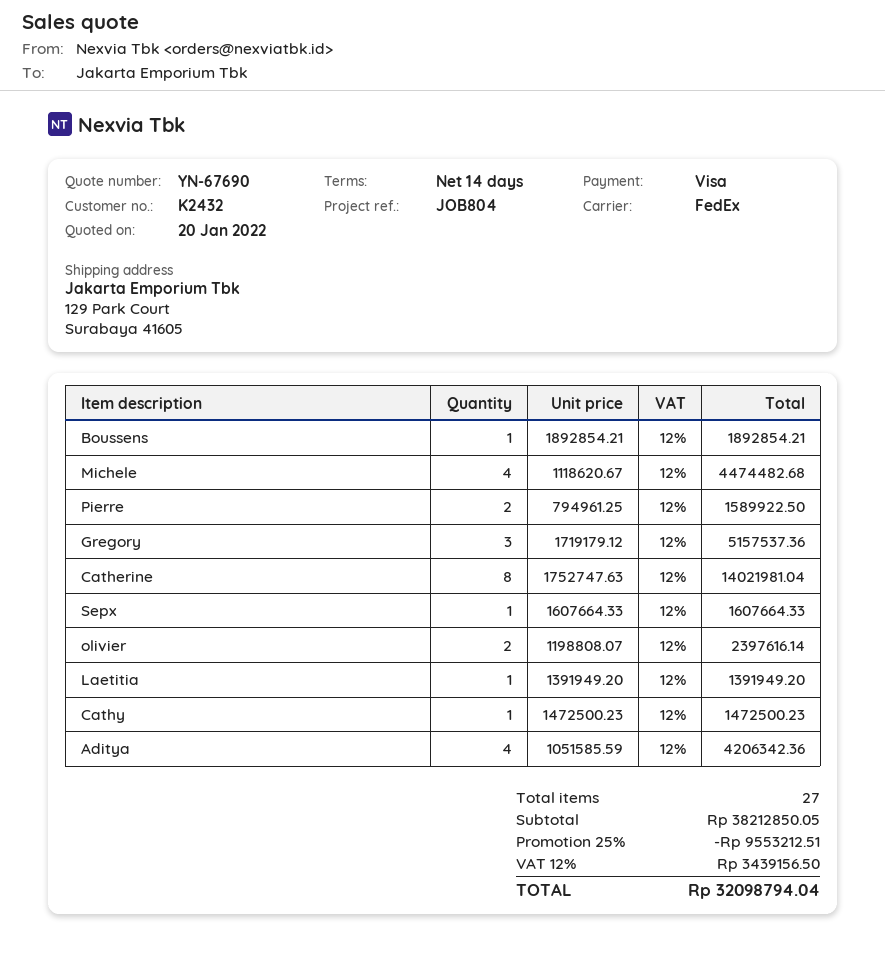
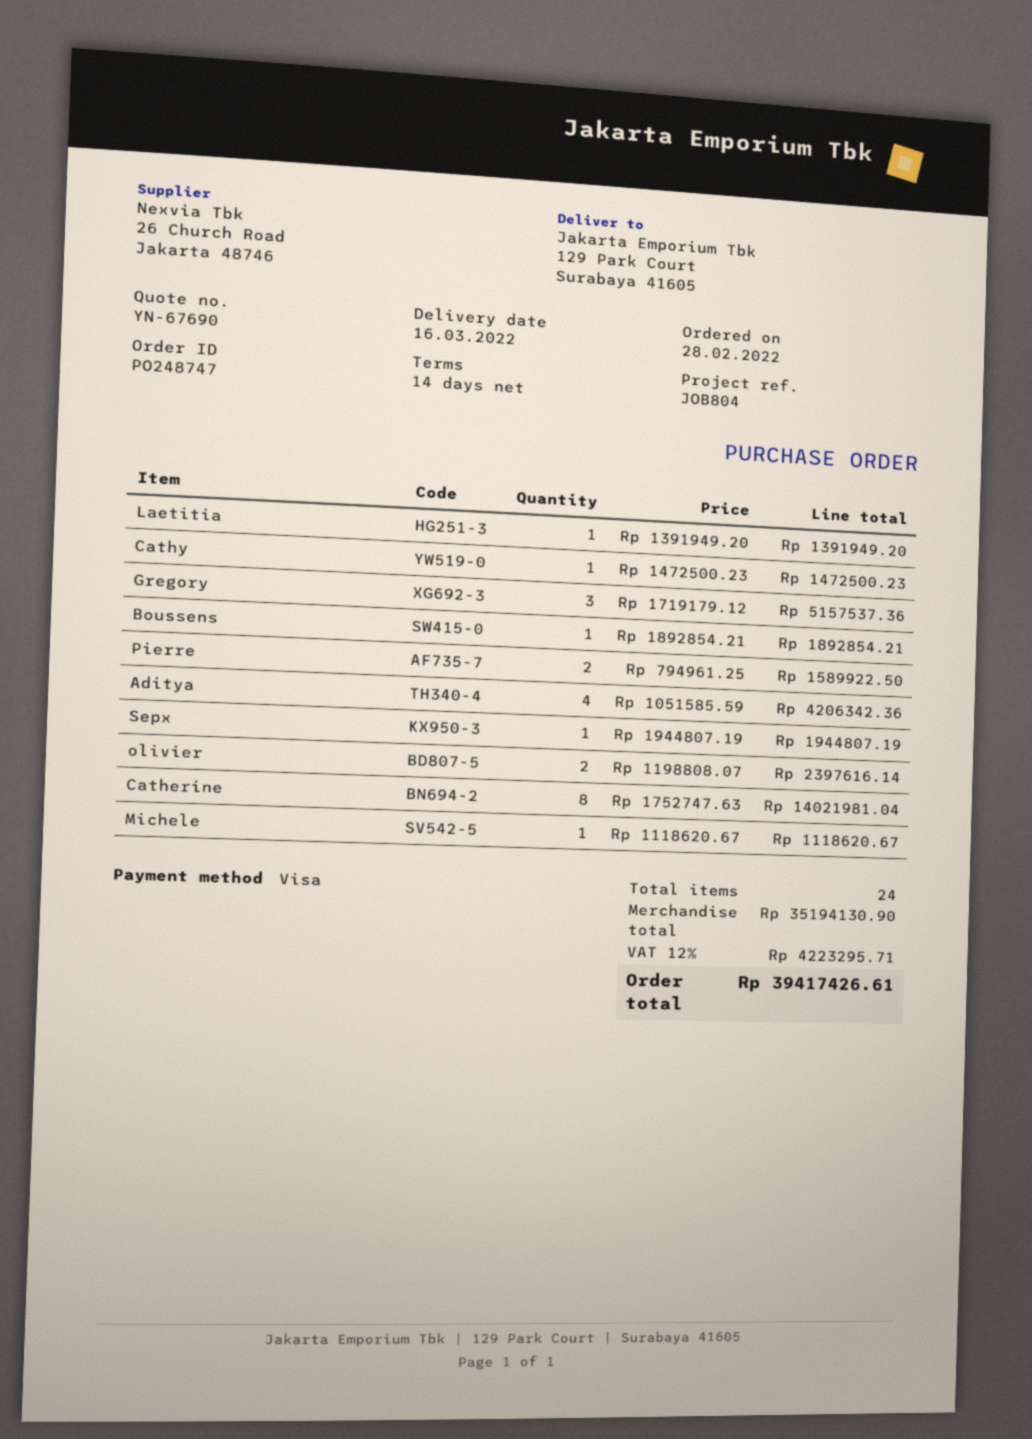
Michele: 4 x 1118620.67 = 4474482.68 -> 1 x 1118620.67 = 1118620.67
Sepx: 1 x 1607664.33 = 1607664.33 -> 1 x 1944807.19 = 1944807.19
total quantity: 27 -> 24
subtotal: 38212850.05 -> 35194130.90
discount: 25% = 9553212.51 -> none
tax: 12% = 3439156.50 -> 12% = 4223295.71
total: 32098794.04 -> 39417426.61

